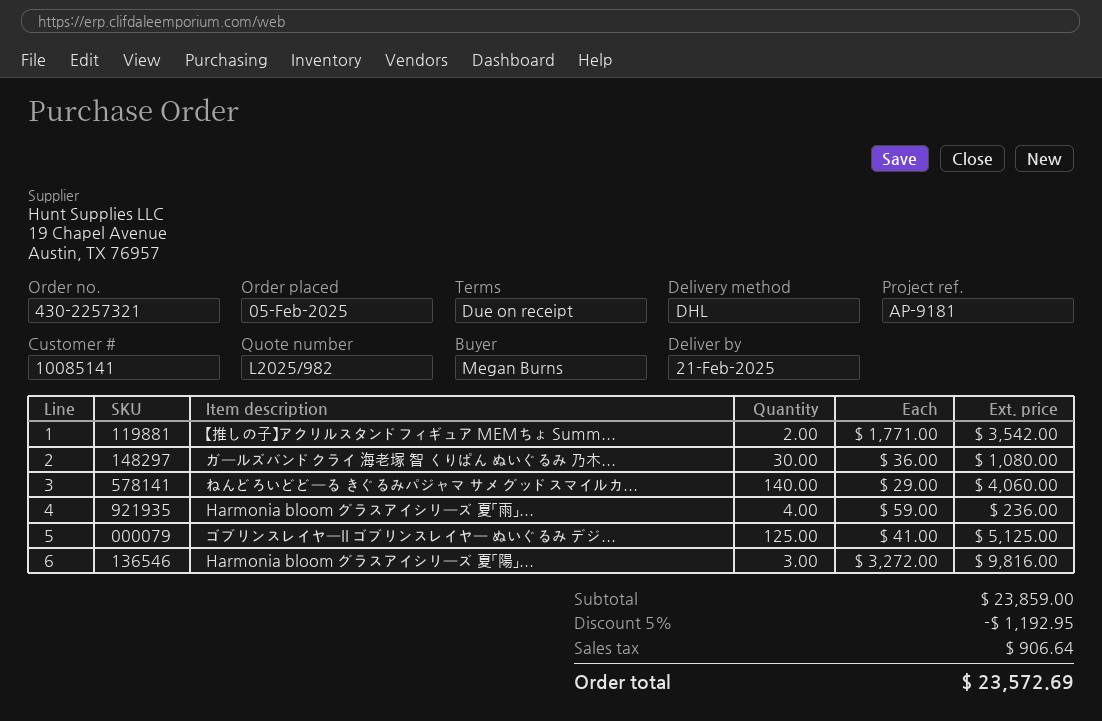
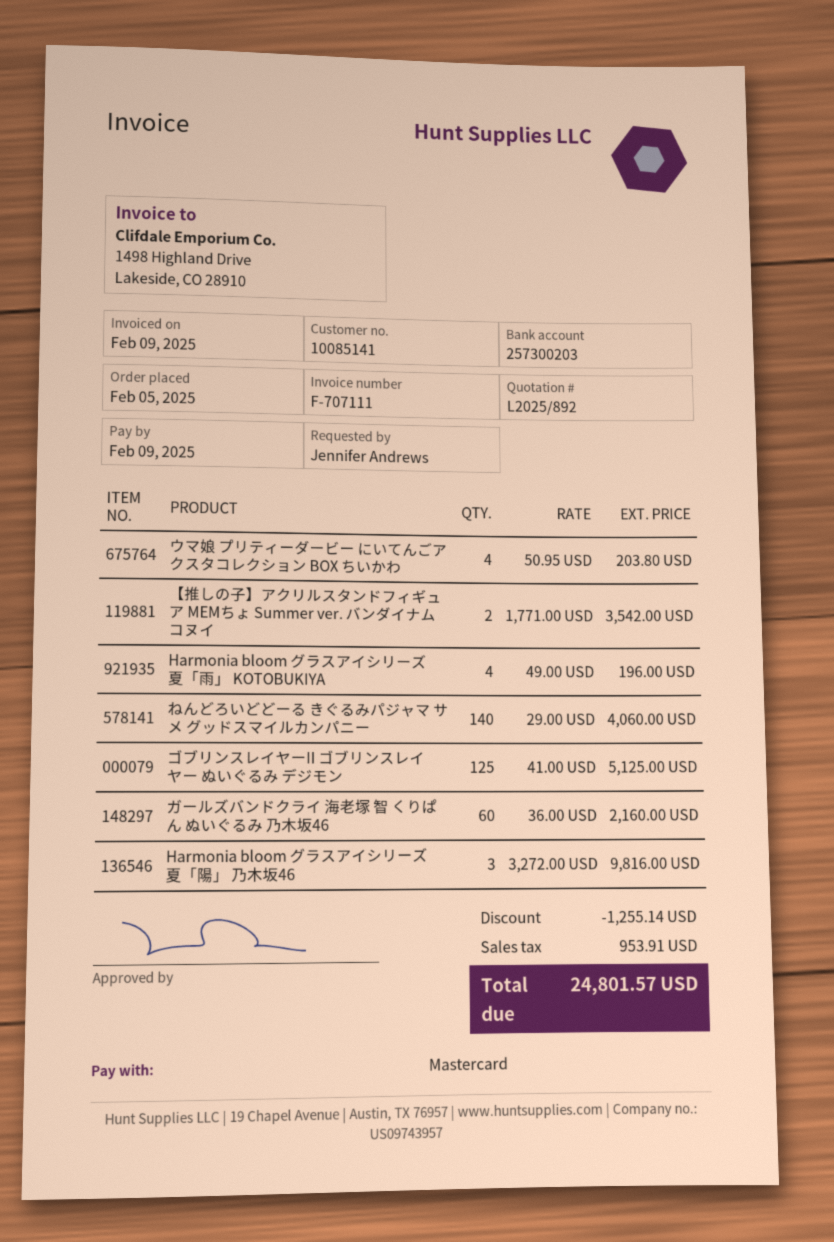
quote number: L2025/982 -> L2025/892
ordered by: Megan Burns -> Jennifer Andrews
ガールズバンドクライ 海老塚 智 くりぱん ぬいぐるみ 乃木...: 30 x 36.00 = 1080.00 -> 60 x 36.00 = 2160.00
Harmonia bloom グラスアイシリーズ 夏「雨」...: 4 x 59.00 = 236.00 -> 4 x 49.00 = 196.00
ウマ娘 プリティーダービー にいてんごアクスタコレクション BOX ちいかわ: none -> 4 x 50.95 = 203.80
discount: 1192.95 -> 1255.14
tax: 906.64 -> 953.91
total: 23572.69 -> 24801.57

